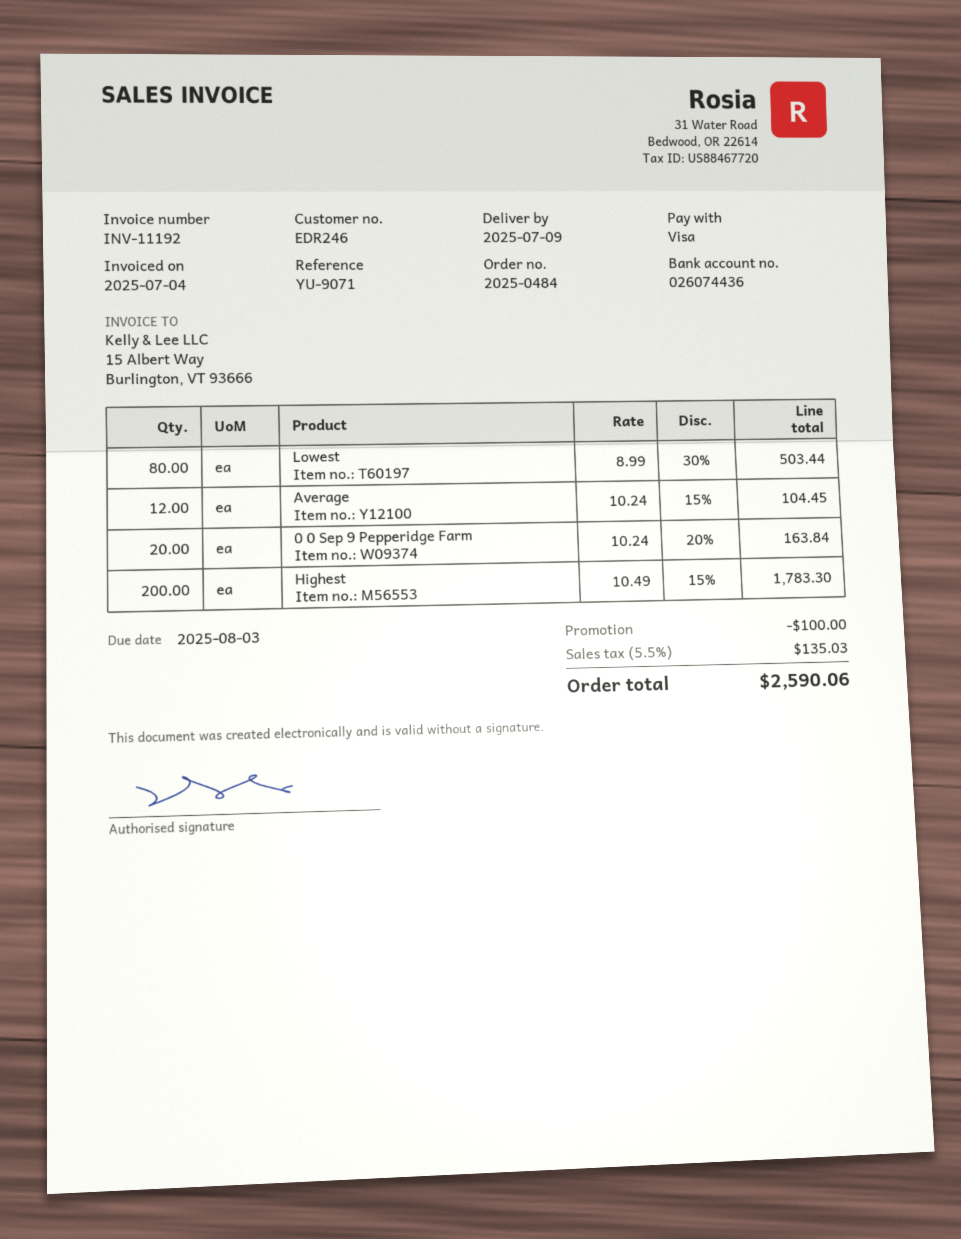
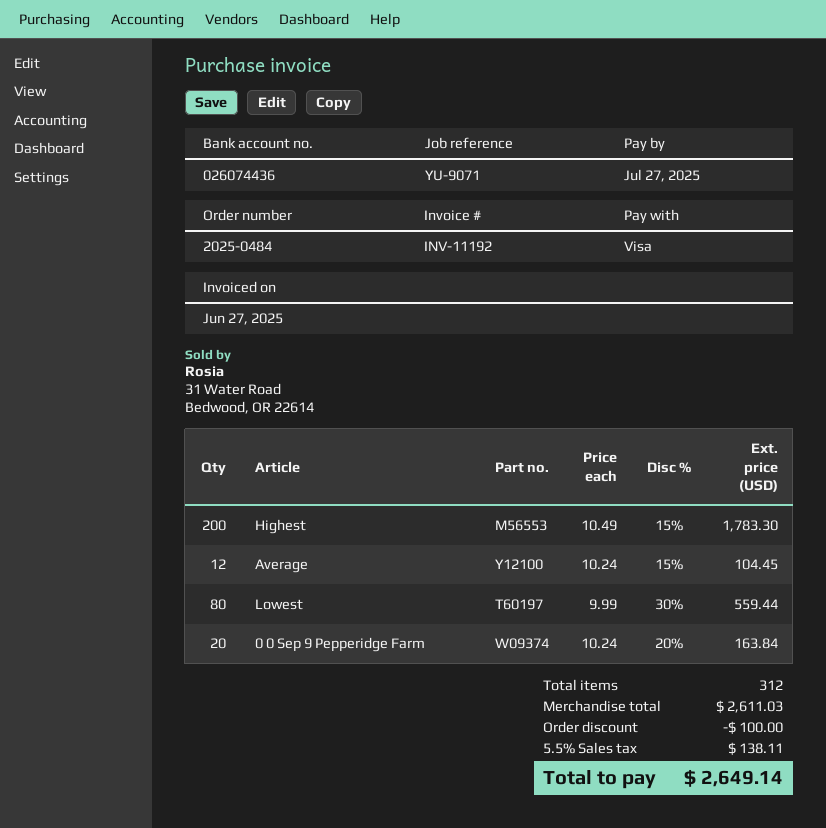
invoice date: 2025-07-04 -> 2025-06-27
due date: 2025-08-03 -> 2025-07-27
Lowest: 80 x 8.99 - 30% = 503.44 -> 80 x 9.99 - 30% = 559.44
tax: 5.5% = 135.03 -> 5.5% = 138.11
total: 2590.06 -> 2649.14

